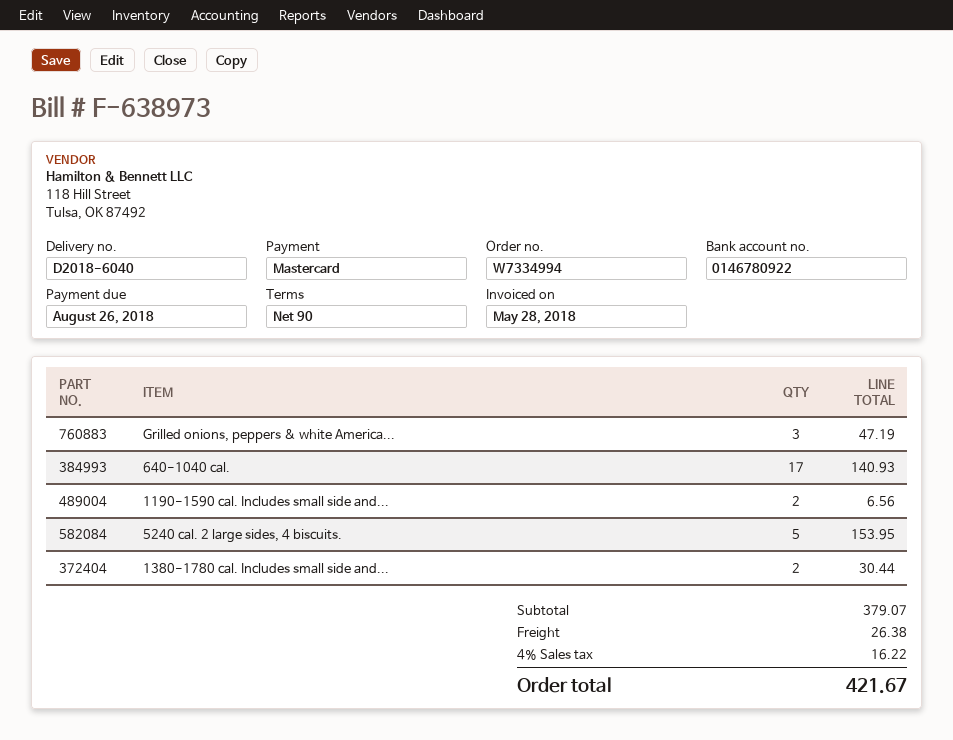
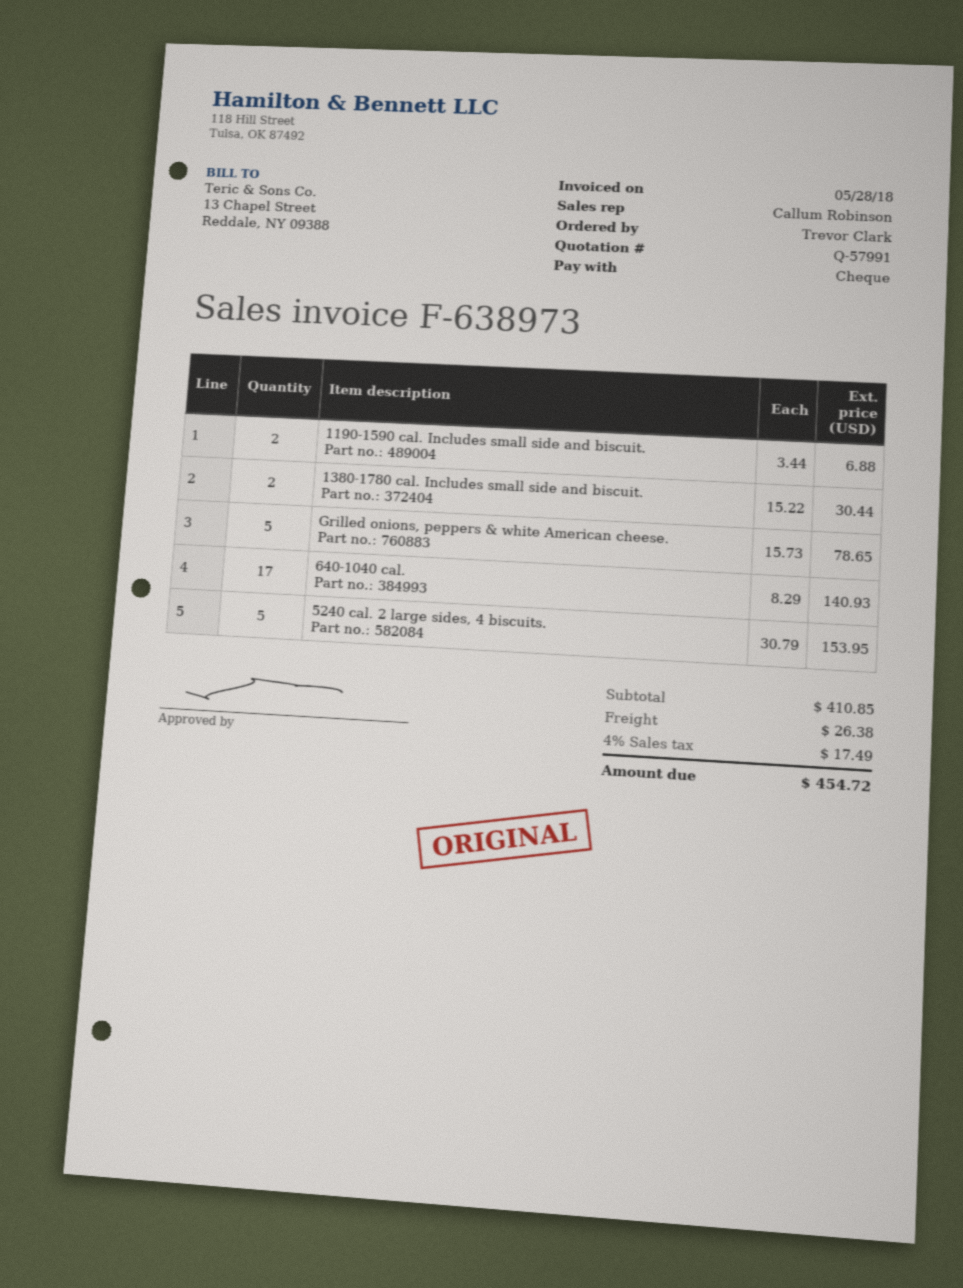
payment method: Mastercard -> cheque
Grilled onions, peppers & white America...: 3 for 47.19 -> 5 for 78.65
1190-1590 cal. Includes small side and...: 2 for 6.56 -> 2 for 6.88
subtotal: 379.07 -> 410.85
tax: 4% = 16.22 -> 4% = 17.49
total: 421.67 -> 454.72

